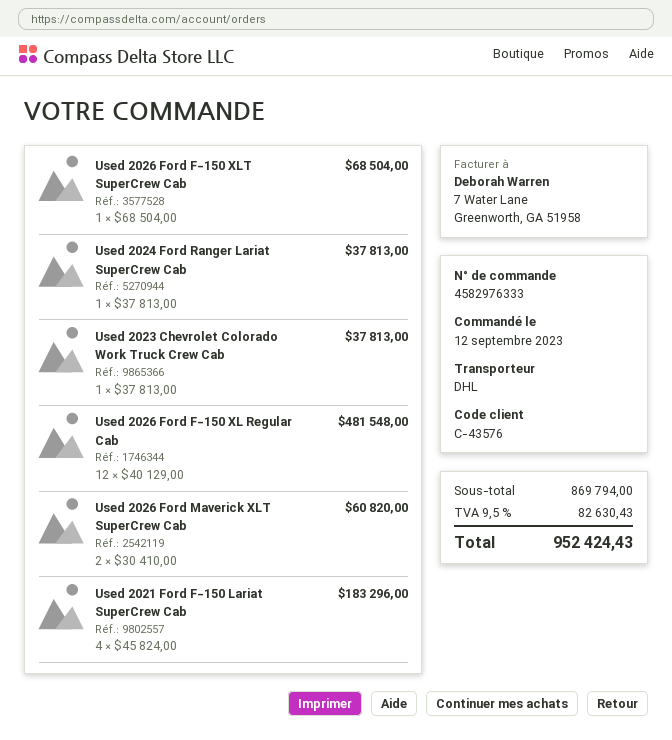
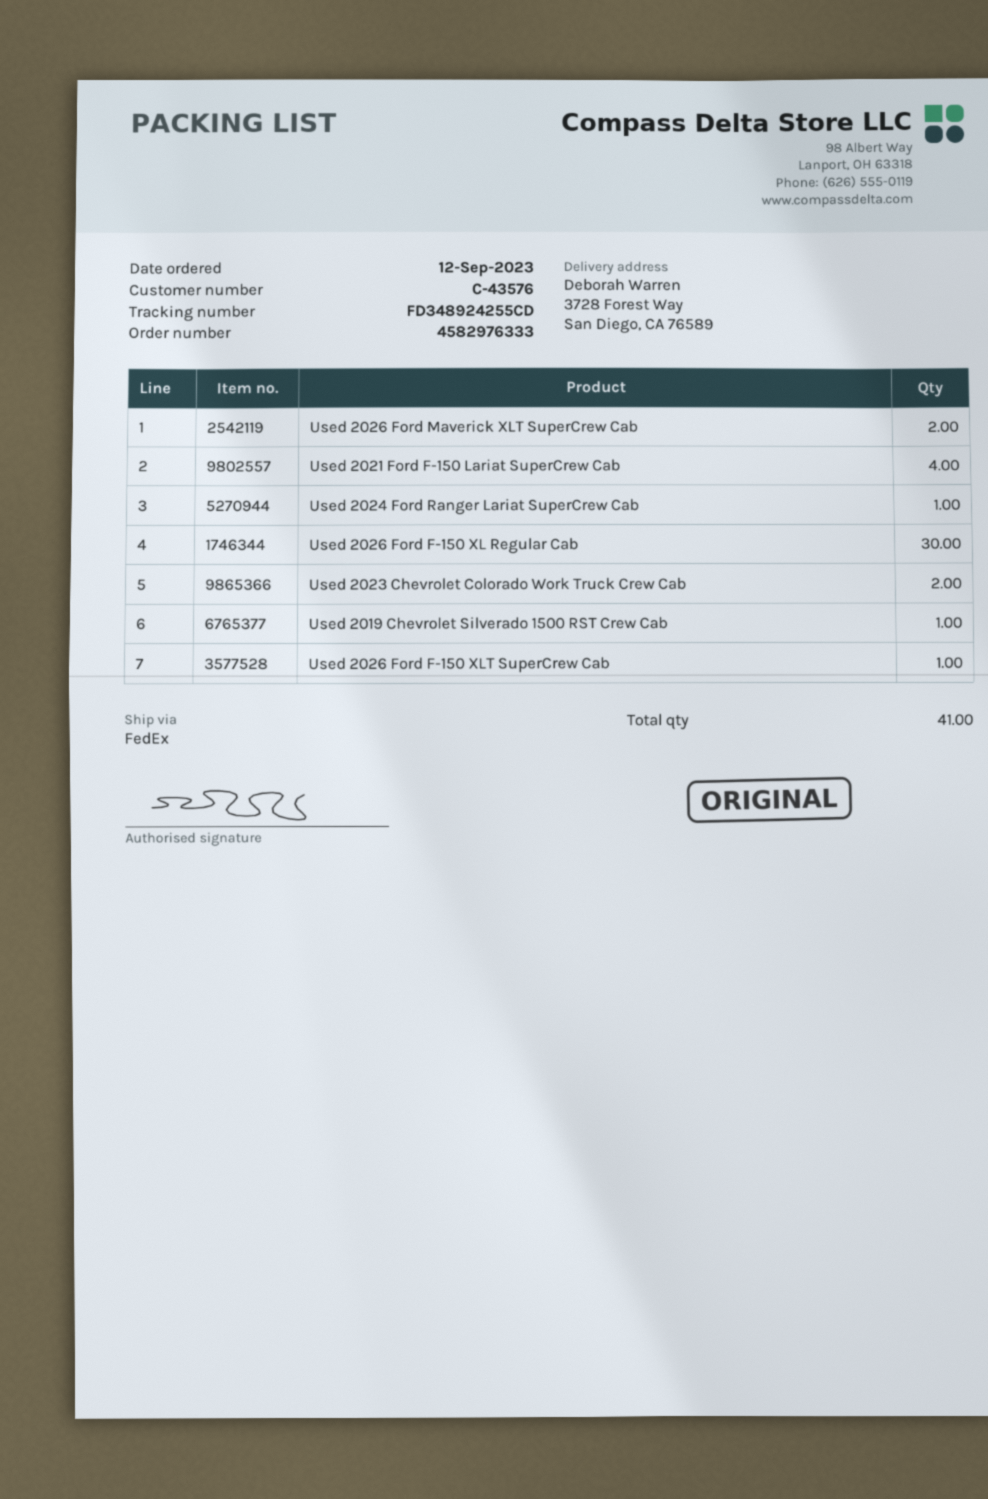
shipping method: DHL -> FedEx
Used 2023 Chevrolet Colorado Work Truck Crew Cab: 1 -> 2
Used 2026 Ford F-150 XL Regular Cab: 12 -> 30
Used 2019 Chevrolet Silverado 1500 RST Crew Cab: none -> 1

